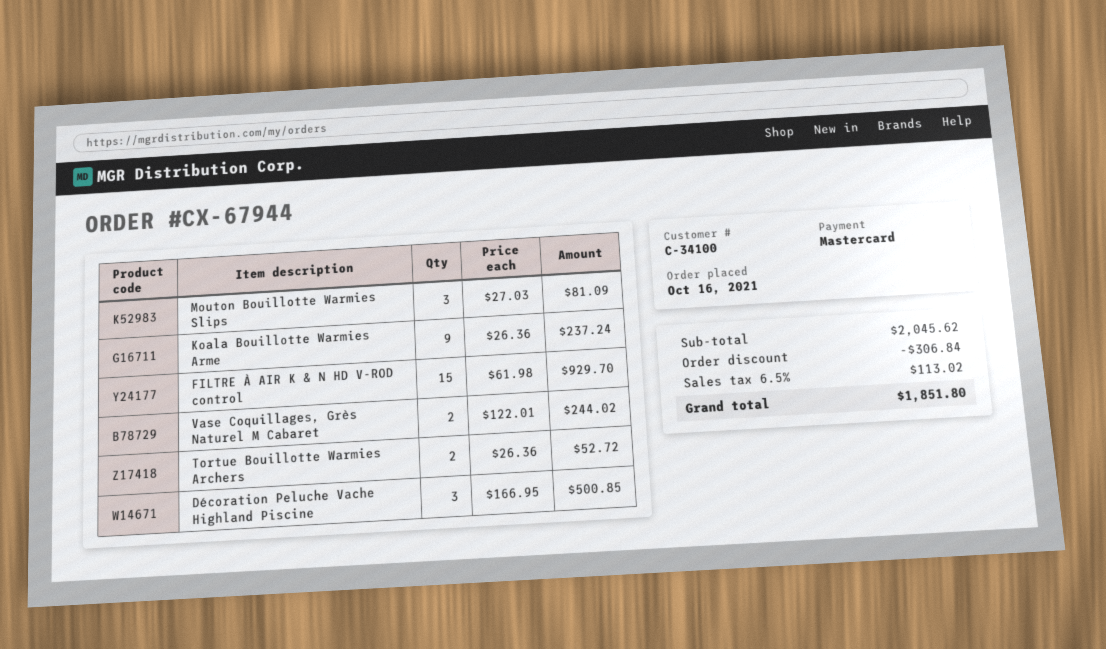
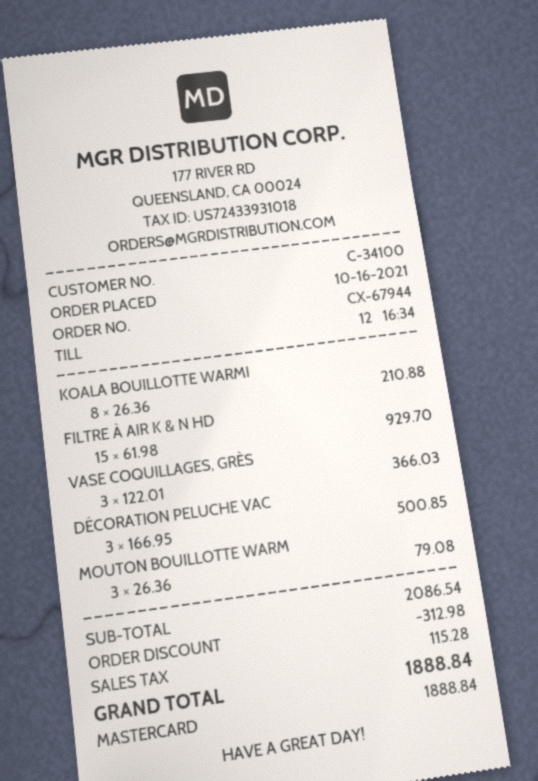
Mouton Bouillotte Warmies Slips: 3 x 27.03 = 81.09 -> 3 x 26.36 = 79.08
Koala Bouillotte Warmies Arme: 9 x 26.36 = 237.24 -> 8 x 26.36 = 210.88
Vase Coquillages, Grès Naturel M Cabaret: 2 x 122.01 = 244.02 -> 3 x 122.01 = 366.03
Tortue Bouillotte Warmies Archers: 2 x 26.36 = 52.72 -> none
subtotal: 2045.62 -> 2086.54
discount: 306.84 -> 312.98
tax: 113.02 -> 115.28
total: 1851.80 -> 1888.84

